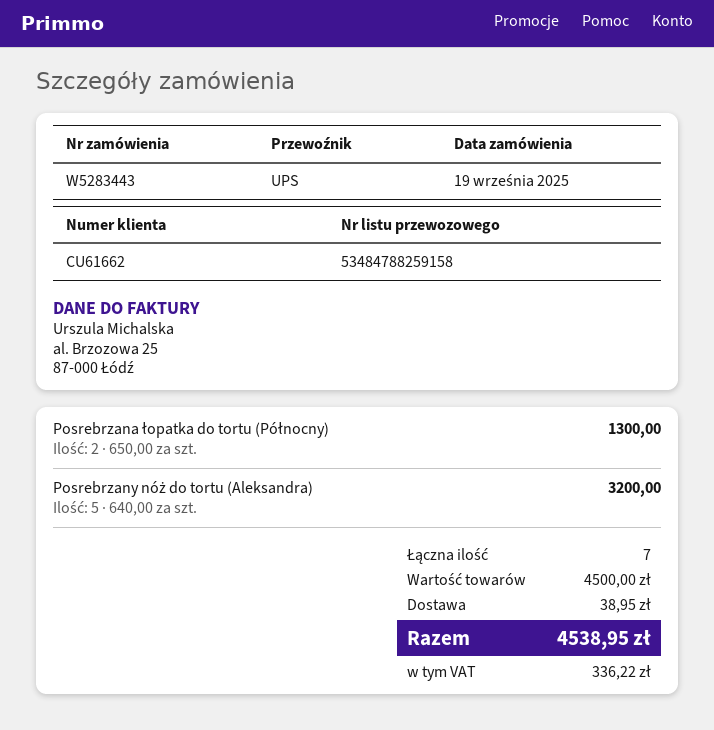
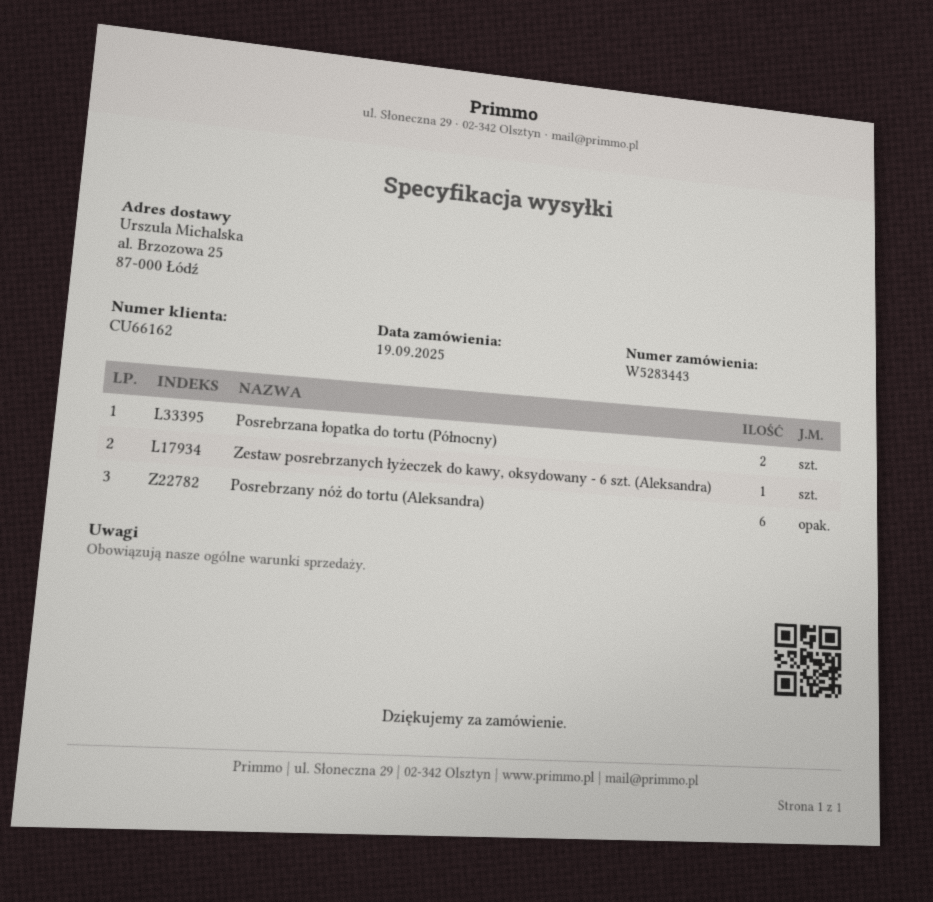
customer number: CU61662 -> CU66162
Posrebrzany nóż do tortu (Aleksandra): 5 -> 6
Zestaw posrebrzanych łyżeczek do kawy, oksydowany - 6 szt. (Aleksandra): none -> 1

